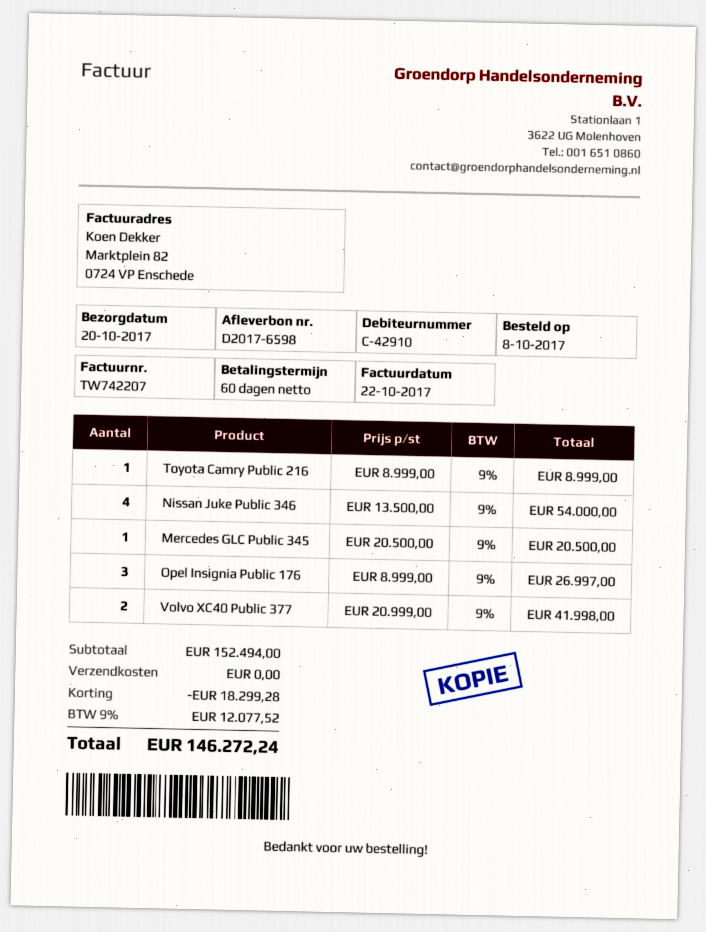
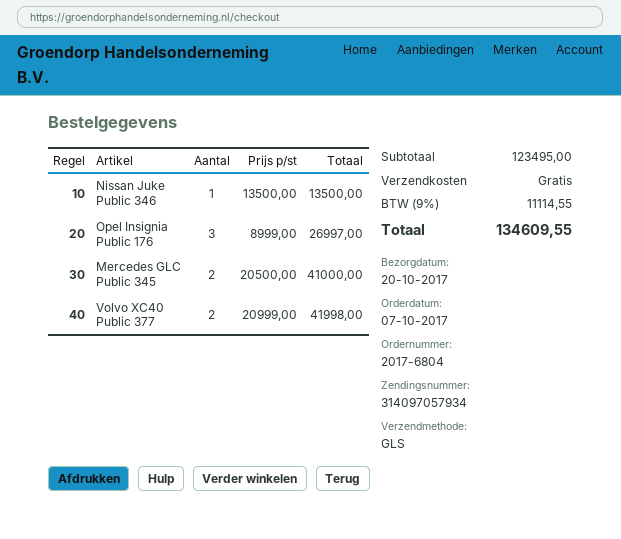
order date: 2017-10-08 -> 2017-10-07
Toyota Camry Public 216: 1 x 8999.00 = 8999.00 -> none
Nissan Juke Public 346: 4 x 13500.00 = 54000.00 -> 1 x 13500.00 = 13500.00
Mercedes GLC Public 345: 1 x 20500.00 = 20500.00 -> 2 x 20500.00 = 41000.00
subtotal: 152494.00 -> 123495.00
discount: 18299.28 -> none
tax: 9% = 12077.52 -> 9% = 11114.55
total: 146272.24 -> 134609.55

